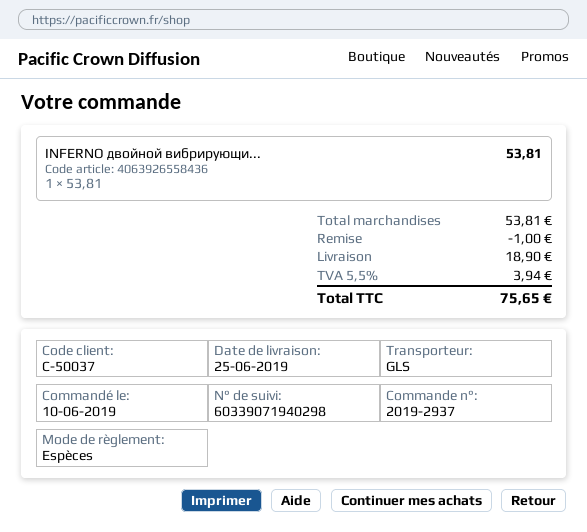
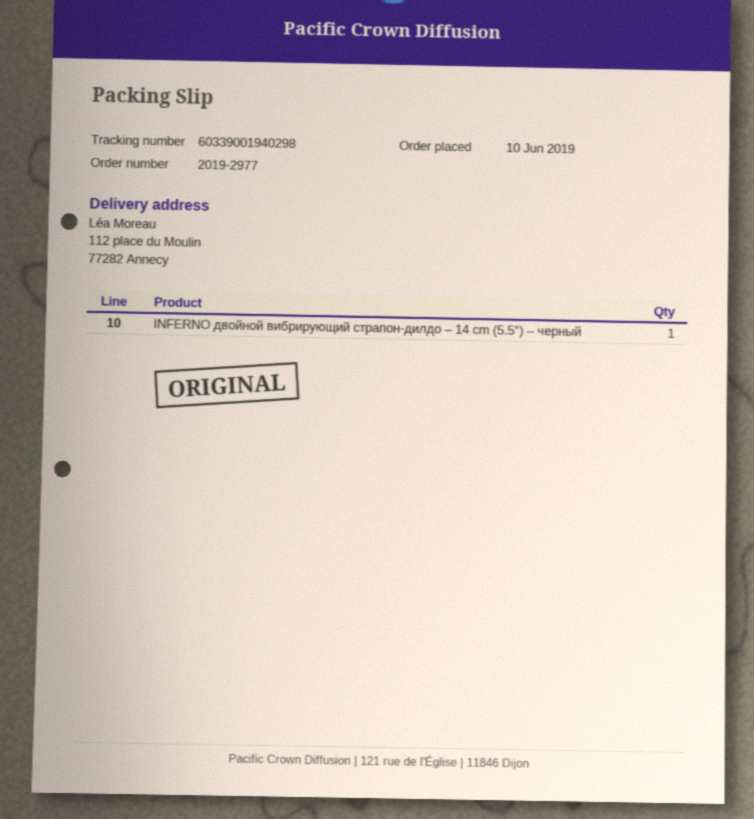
order number: 2019-2937 -> 2019-2977
tracking number: 60339071940298 -> 60339001940298

